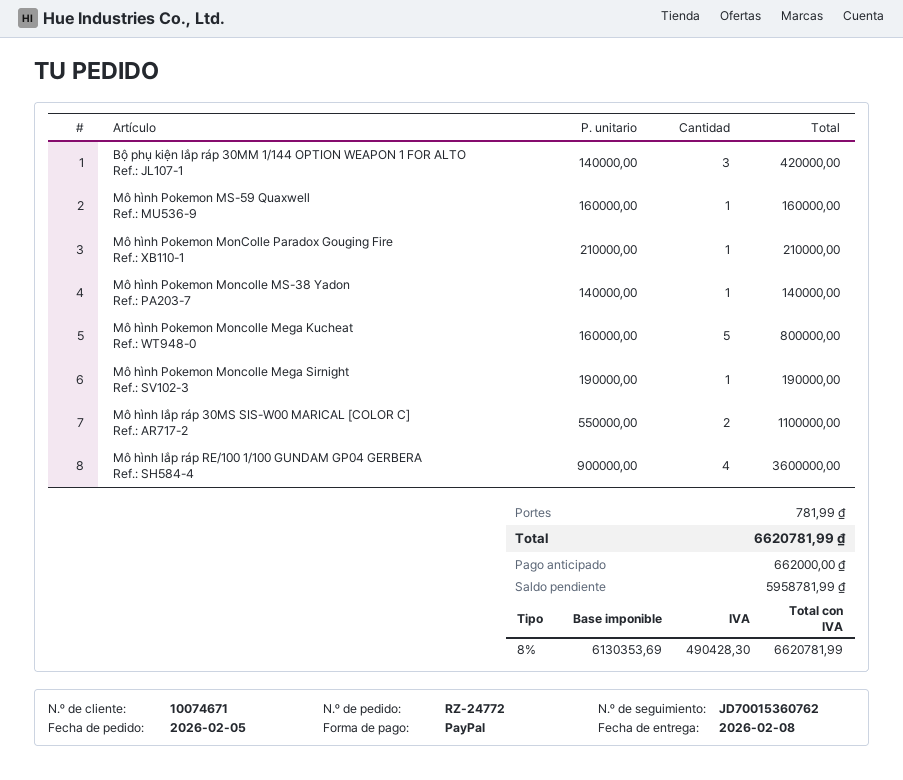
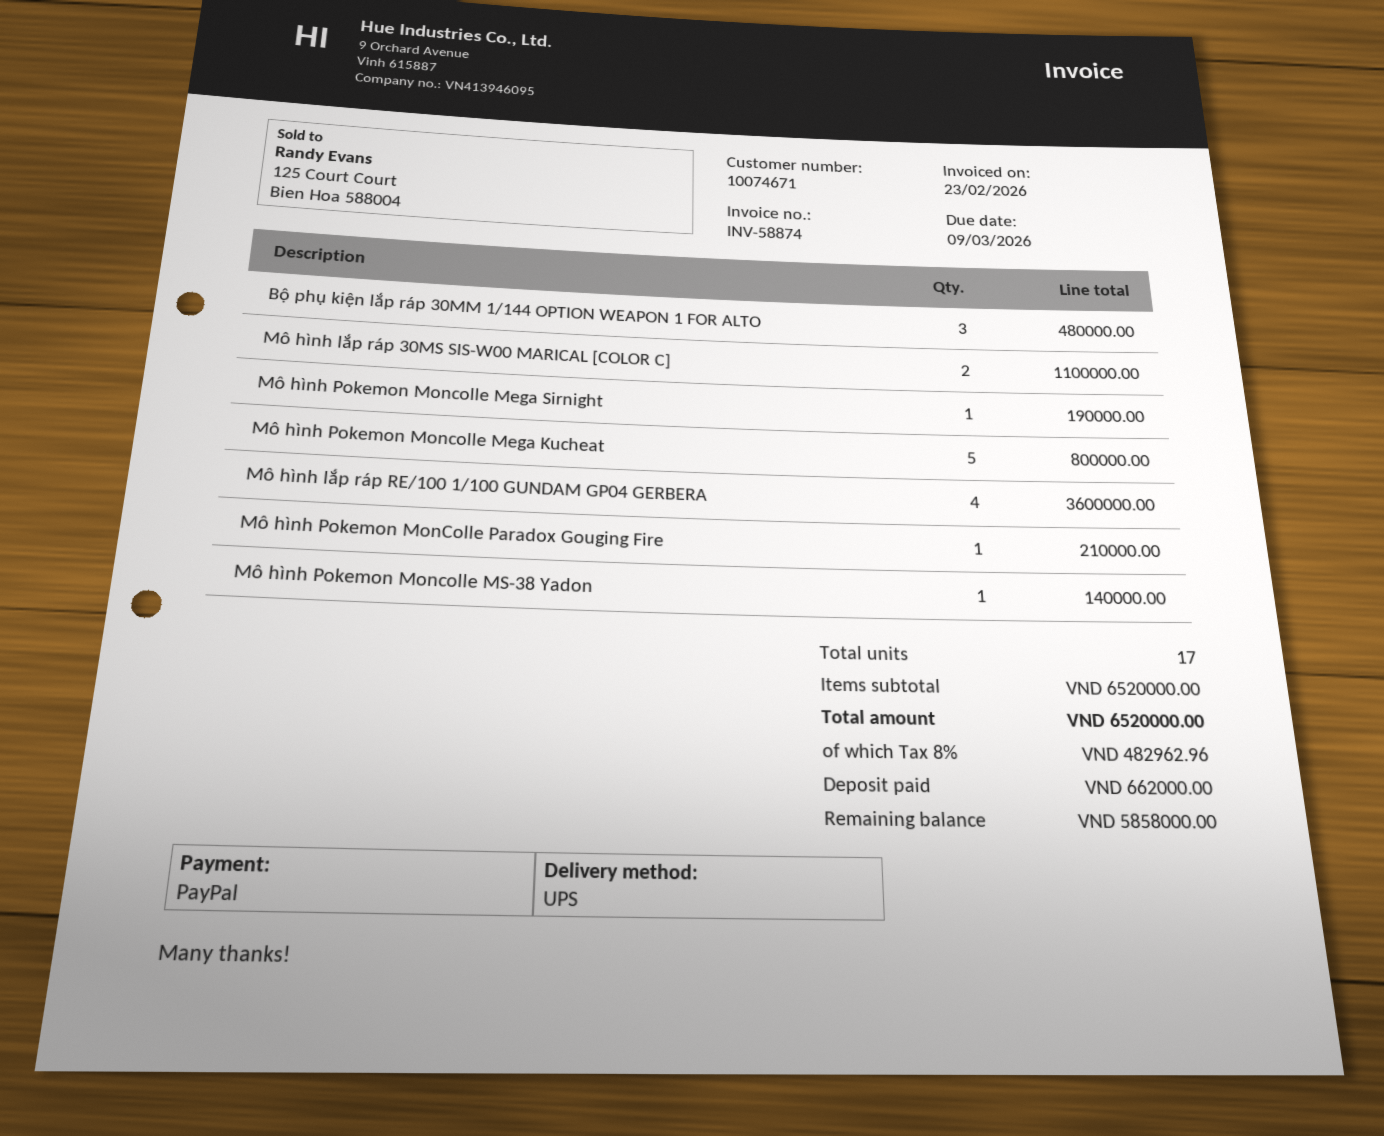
Bộ phụ kiện lắp ráp 30MM 1/144 OPTION WEAPON 1 FOR ALTO: 3 for 420000.00 -> 3 for 480000.00
Mô hình Pokemon MS-59 Quaxwell: 1 for 160000.00 -> none
shipping: 781.99 -> none
tax: 8% = 490428.30 -> 8% = 482962.96
total: 6620781.99 -> 6520000.00
balance: 5958781.99 -> 5858000.00

